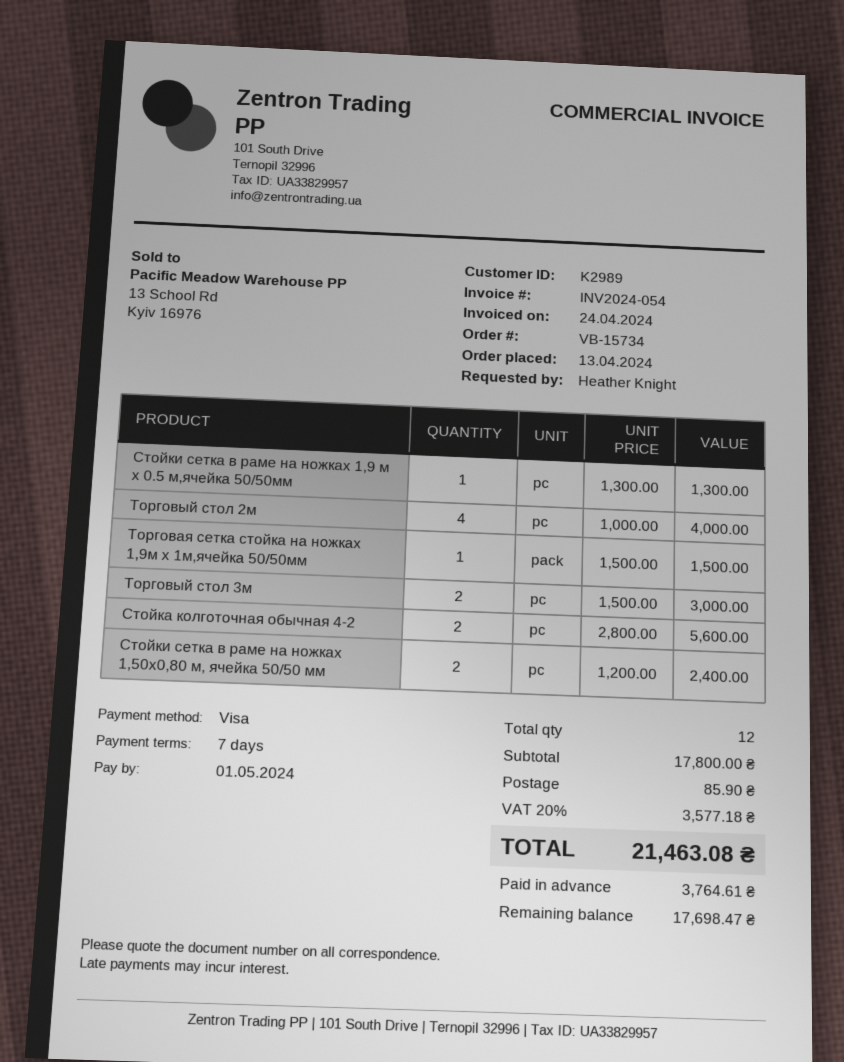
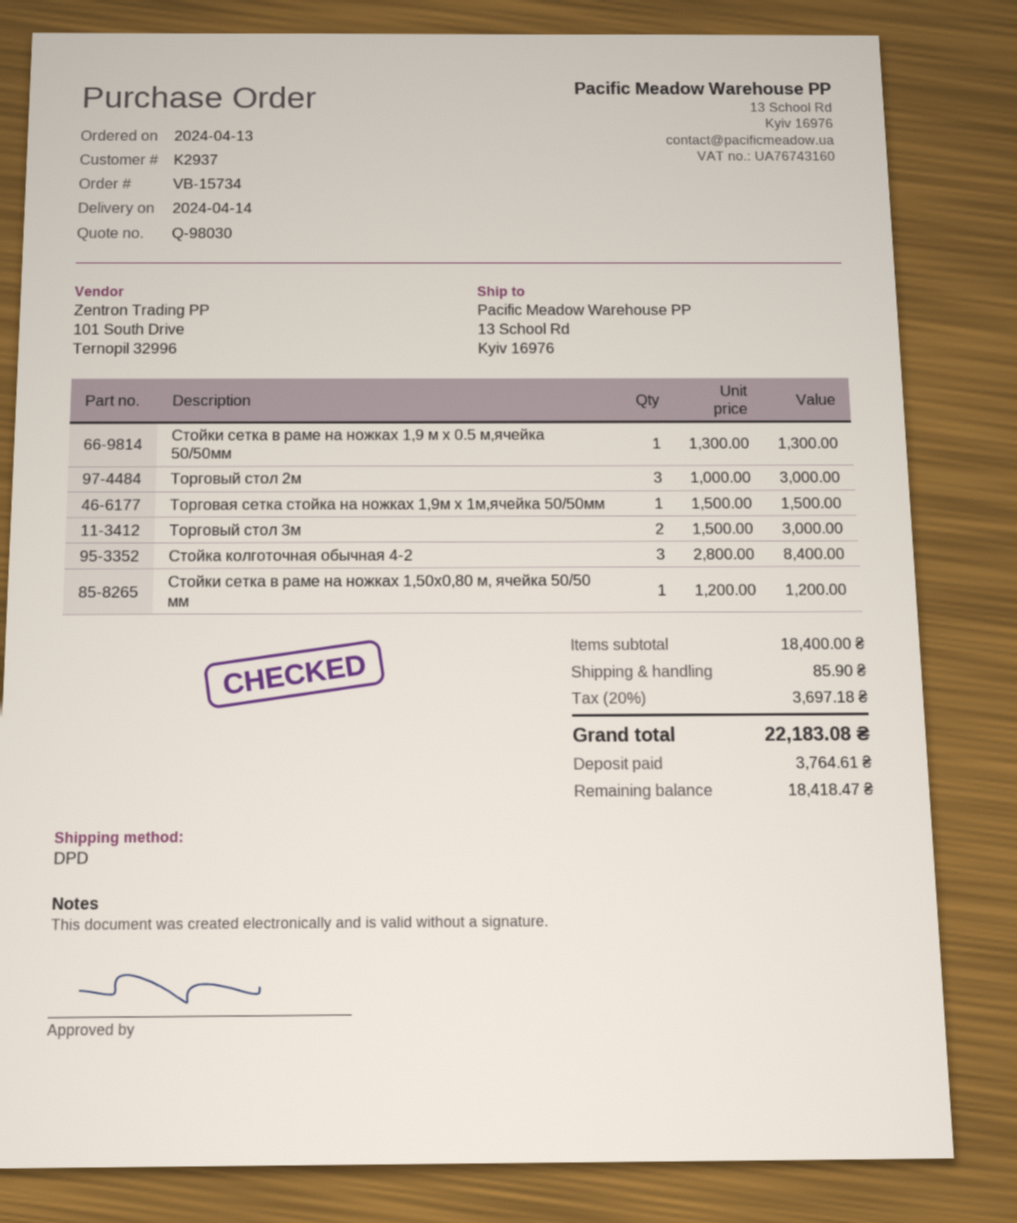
customer number: K2989 -> K2937
Торговый стол 2м: 4 x 1000.00 = 4000.00 -> 3 x 1000.00 = 3000.00
Стойка колготочная обычная 4-2: 2 x 2800.00 = 5600.00 -> 3 x 2800.00 = 8400.00
Стойки сетка в раме на ножках 1,50х0,80 м, ячейка 50/50 мм: 2 x 1200.00 = 2400.00 -> 1 x 1200.00 = 1200.00
subtotal: 17800.00 -> 18400.00
tax: 20% = 3577.18 -> 20% = 3697.18
total: 21463.08 -> 22183.08
balance: 17698.47 -> 18418.47

